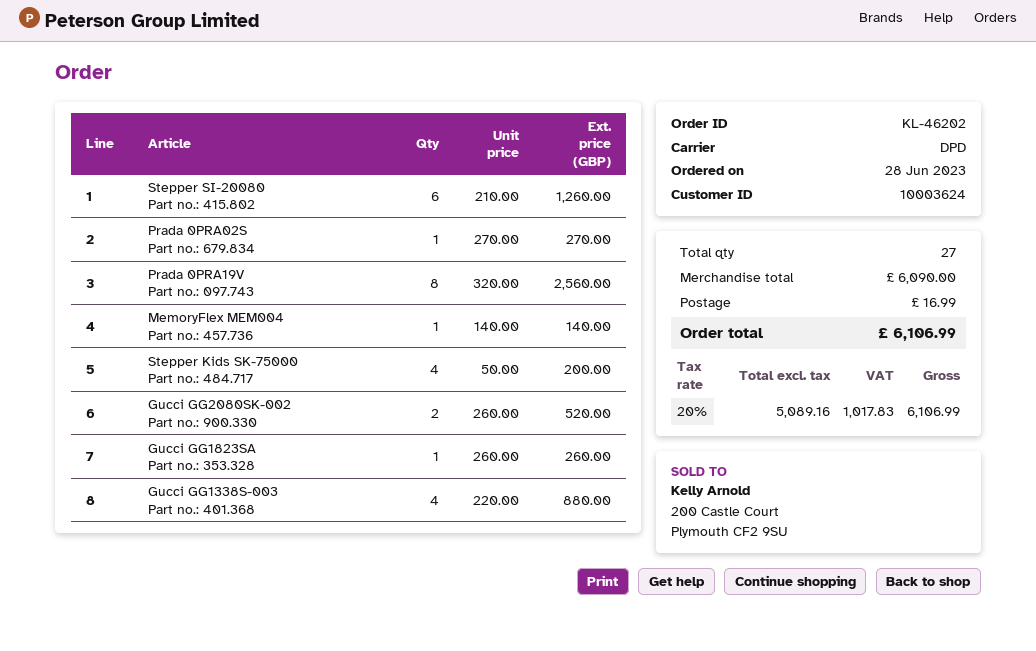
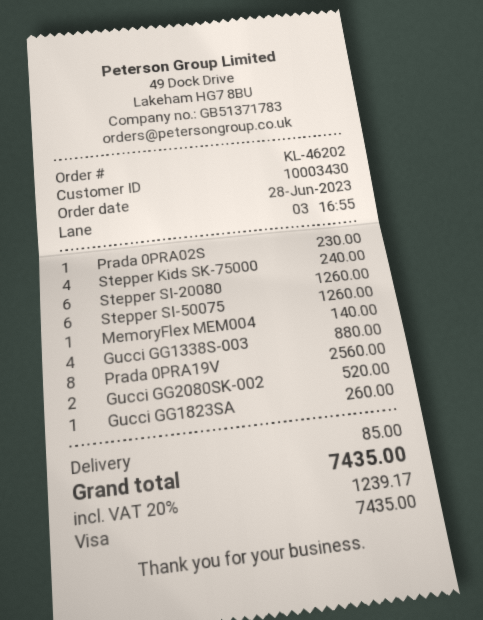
customer number: 10003624 -> 10003430
Prada 0PRA02S: 1 for 270.00 -> 1 for 230.00
Stepper Kids SK-75000: 4 for 200.00 -> 4 for 240.00
Stepper SI-50075: none -> 6 for 1260.00
shipping: 16.99 -> 85.00
tax: 20% = 1017.83 -> 20% = 1239.17
total: 6106.99 -> 7435.00

